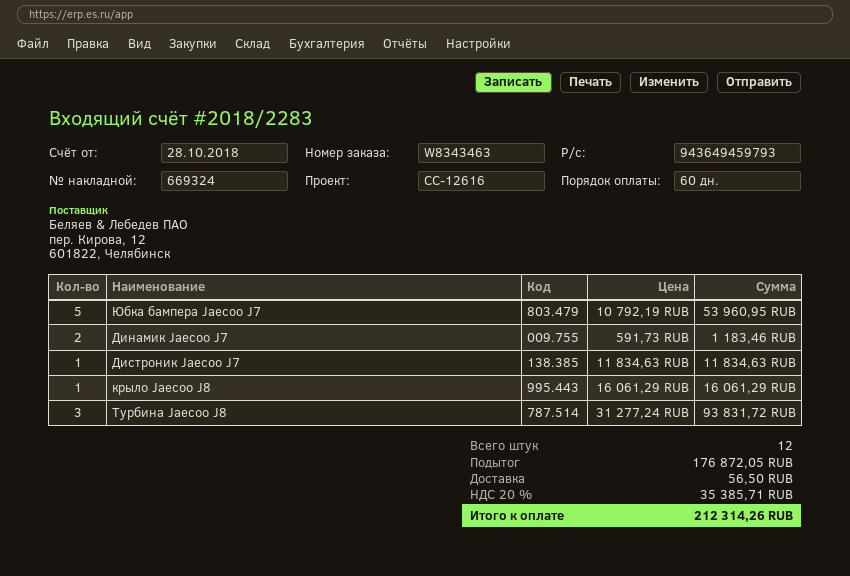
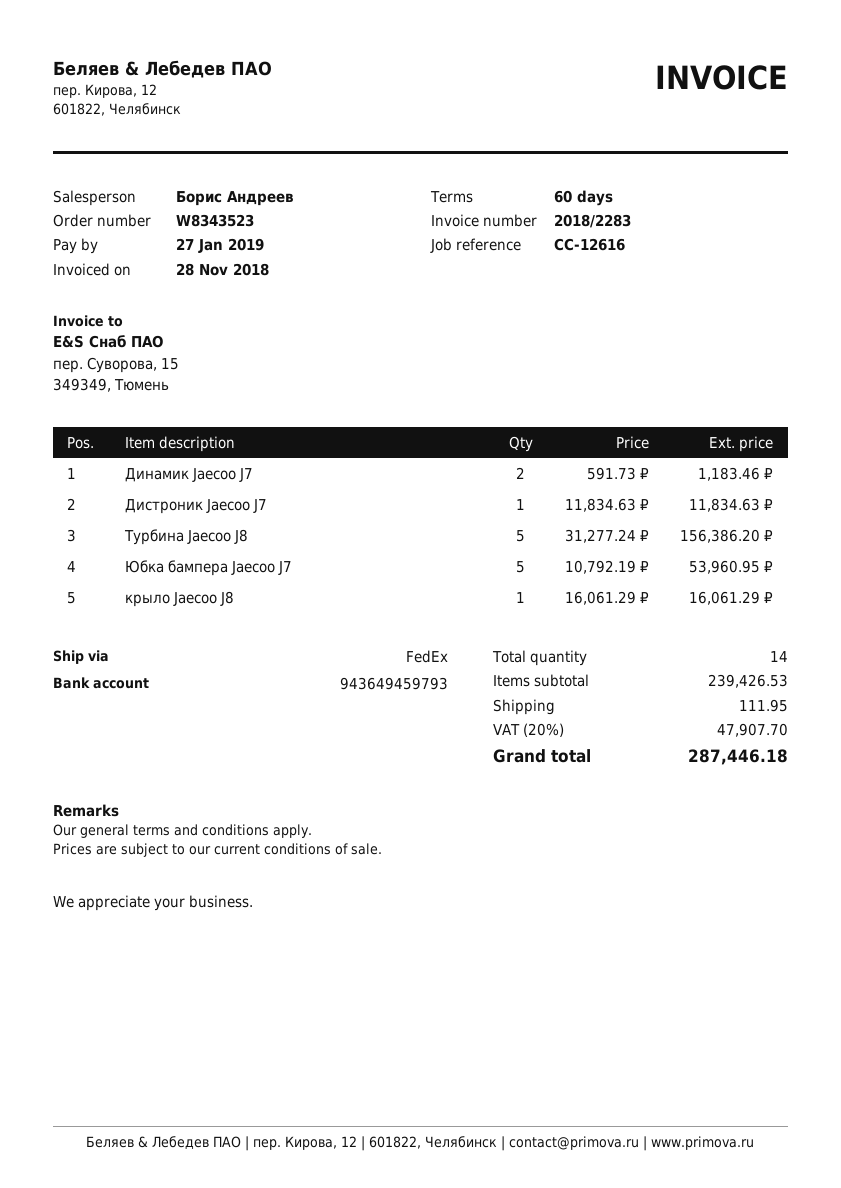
order number: W8343463 -> W8343523
invoice date: 2018-10-28 -> 2018-11-28
Турбина Jaecoo J8: 3 x 31277.24 = 93831.72 -> 5 x 31277.24 = 156386.20
total quantity: 12 -> 14
subtotal: 176872.05 -> 239426.53
shipping: 56.50 -> 111.95
tax: 20% = 35385.71 -> 20% = 47907.70
total: 212314.26 -> 287446.18

